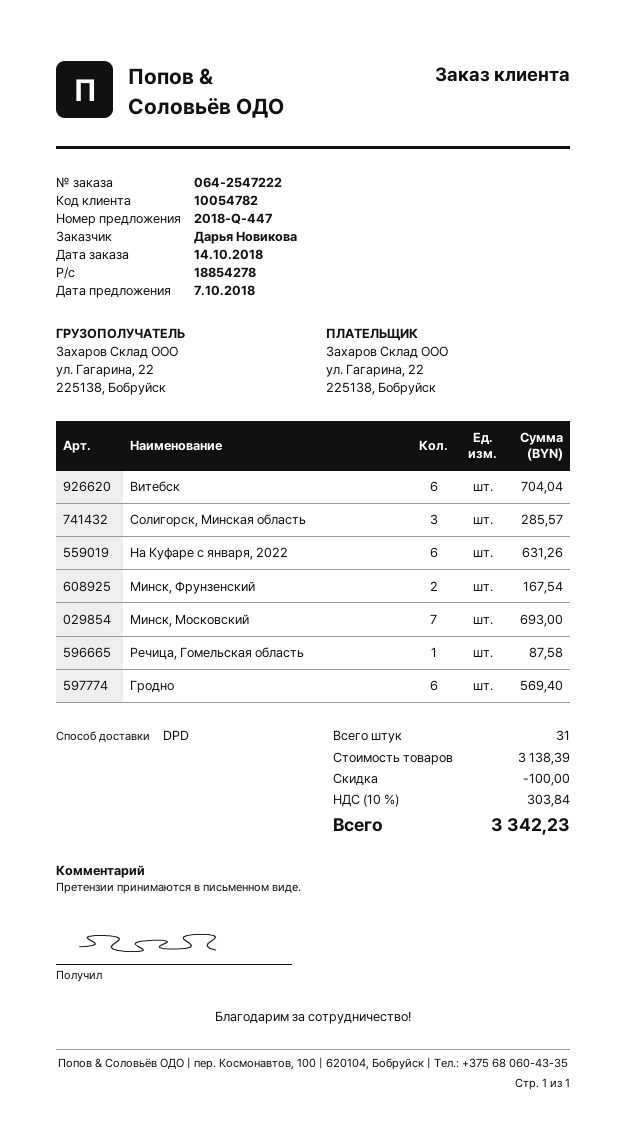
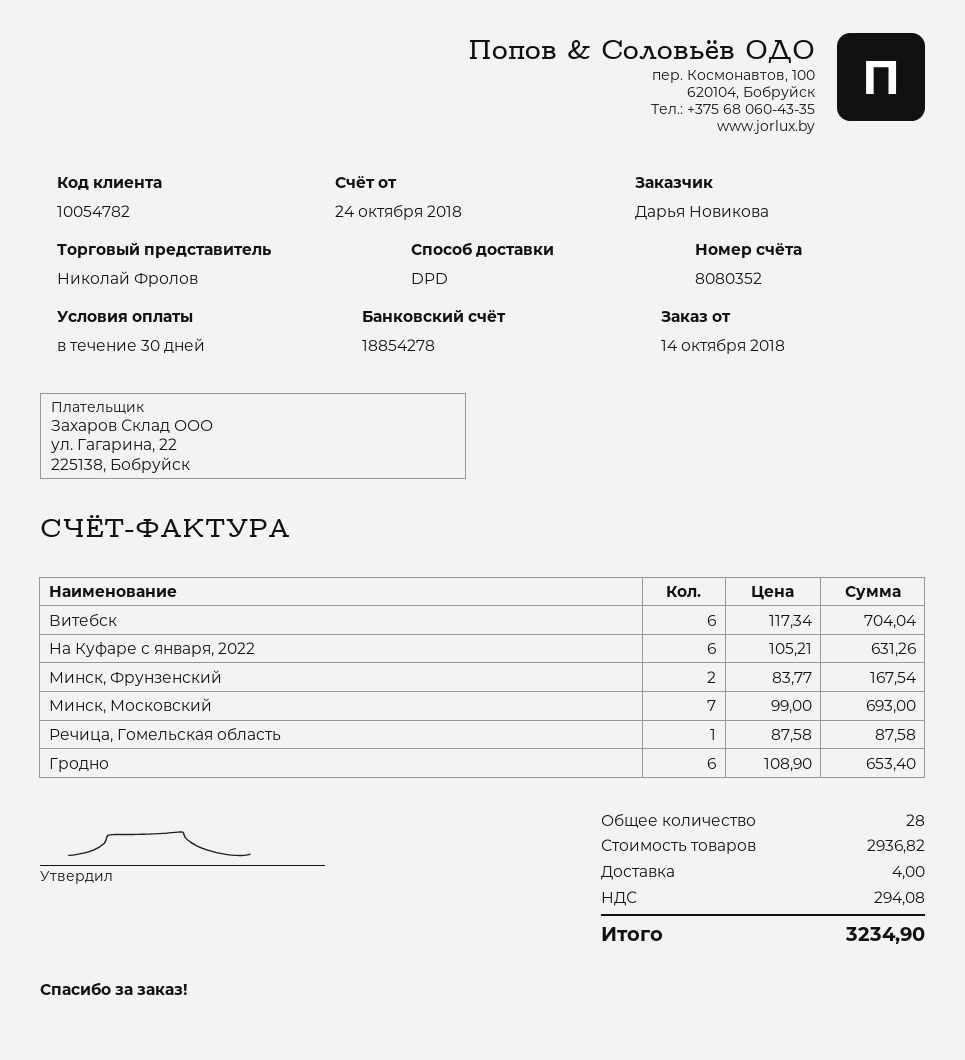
Солигорск, Минская область: 3 for 285.57 -> none
Гродно: 6 for 569.40 -> 6 for 653.40
total quantity: 31 -> 28
subtotal: 3138.39 -> 2936.82
discount: 100.00 -> none
shipping: none -> 4.00
tax: 303.84 -> 294.08
total: 3342.23 -> 3234.90

